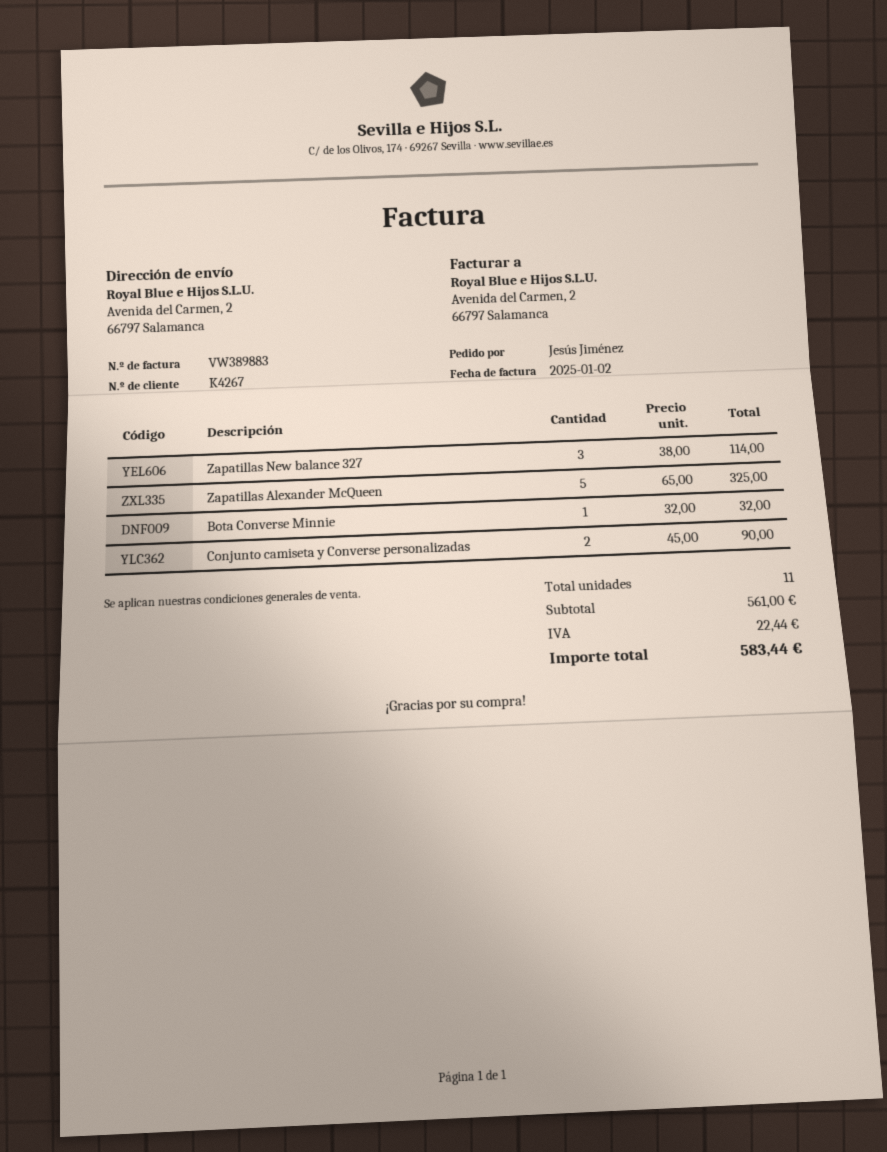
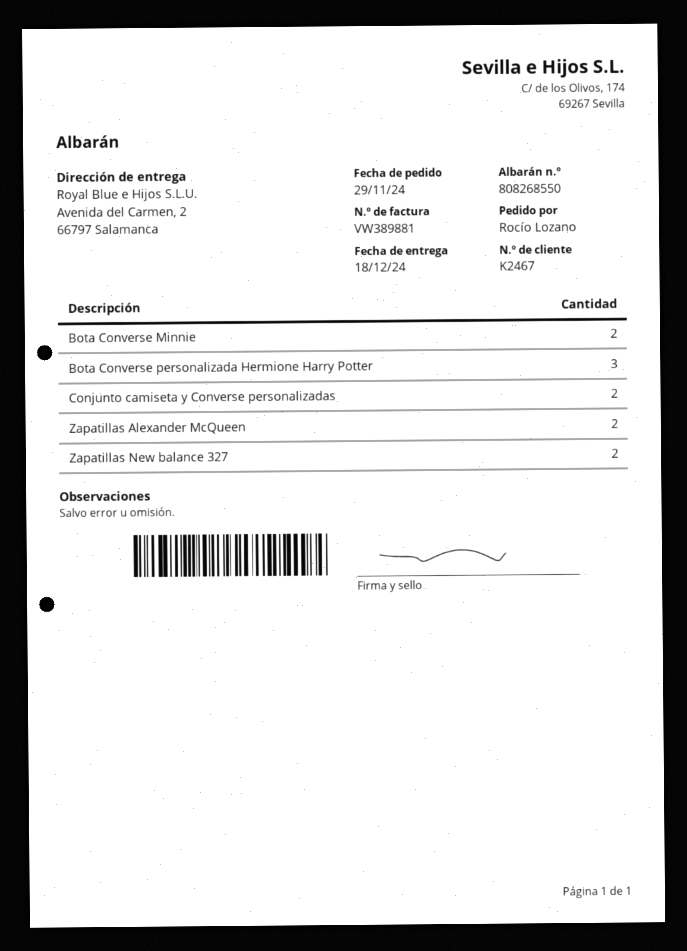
invoice number: VW389883 -> VW389881
customer number: K4267 -> K2467
ordered by: Jesús Jiménez -> Rocío Lozano
Zapatillas New balance 327: 3 -> 2
Zapatillas Alexander McQueen: 5 -> 2
Bota Converse Minnie: 1 -> 2
Bota Converse personalizada Hermione Harry Potter: none -> 3

